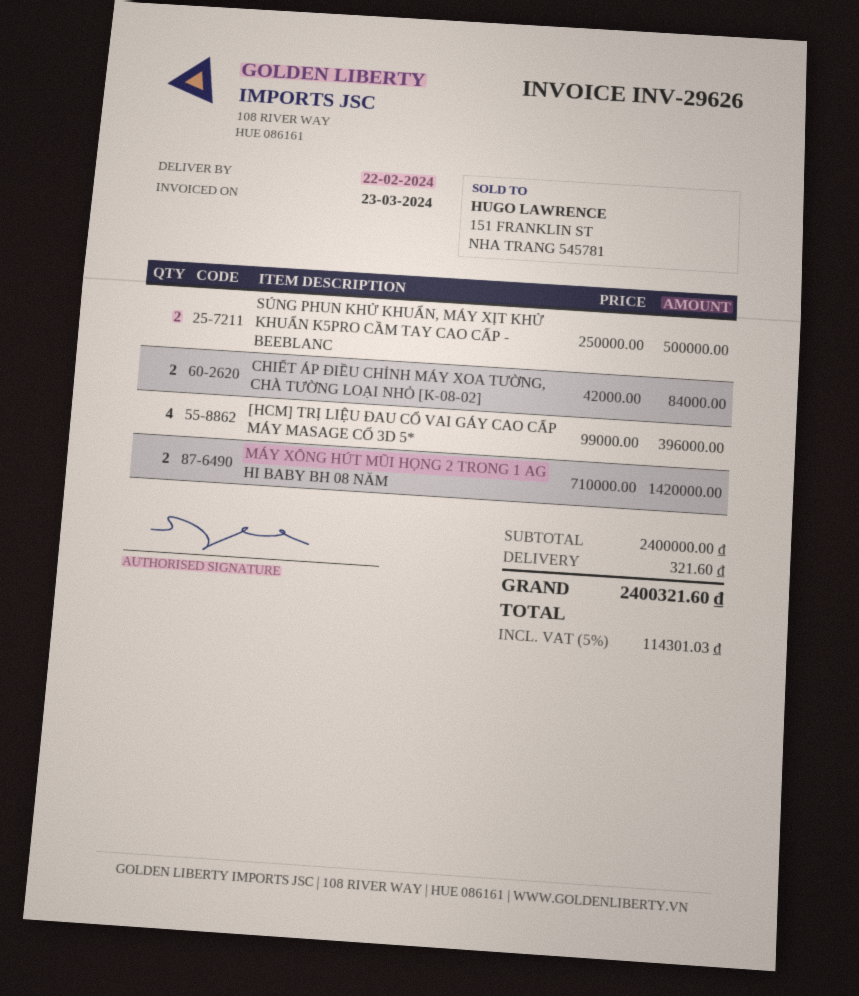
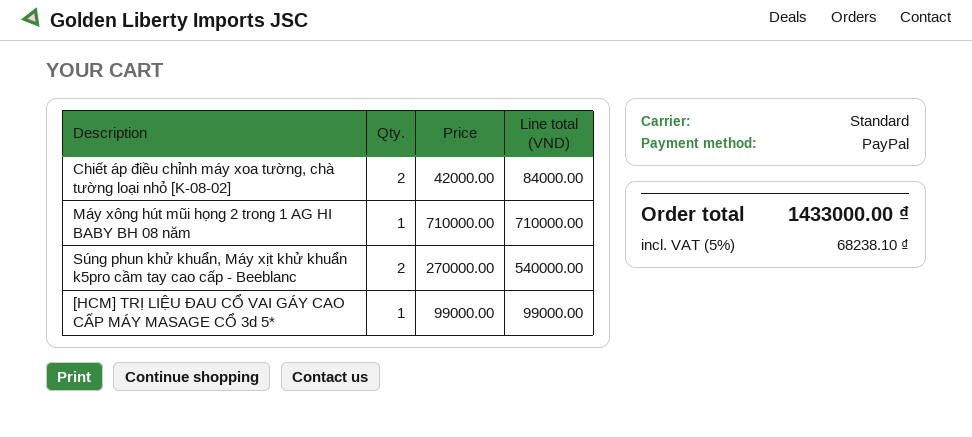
SÚNG PHUN KHỬ KHUẨN, MÁY XỊT KHỬ KHUẨN K5PRO CẦM TAY CAO CẤP - BEEBLANC: 2 x 250000.00 = 500000.00 -> 2 x 270000.00 = 540000.00
[HCM] TRỊ LIỆU ĐAU CỔ VAI GÁY CAO CẤP MÁY MASAGE CỔ 3D 5*: 4 x 99000.00 = 396000.00 -> 1 x 99000.00 = 99000.00
MÁY XÔNG HÚT MŨI HỌNG 2 TRONG 1 AG HI BABY BH 08 NĂM: 2 x 710000.00 = 1420000.00 -> 1 x 710000.00 = 710000.00
shipping: 321.60 -> none
tax: 5% = 114301.03 -> 5% = 68238.10
total: 2400321.60 -> 1433000.00

